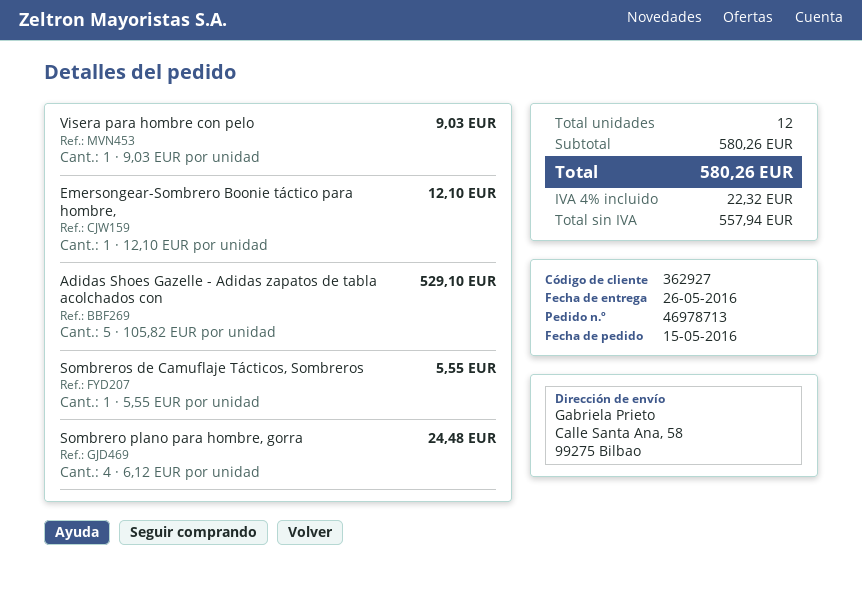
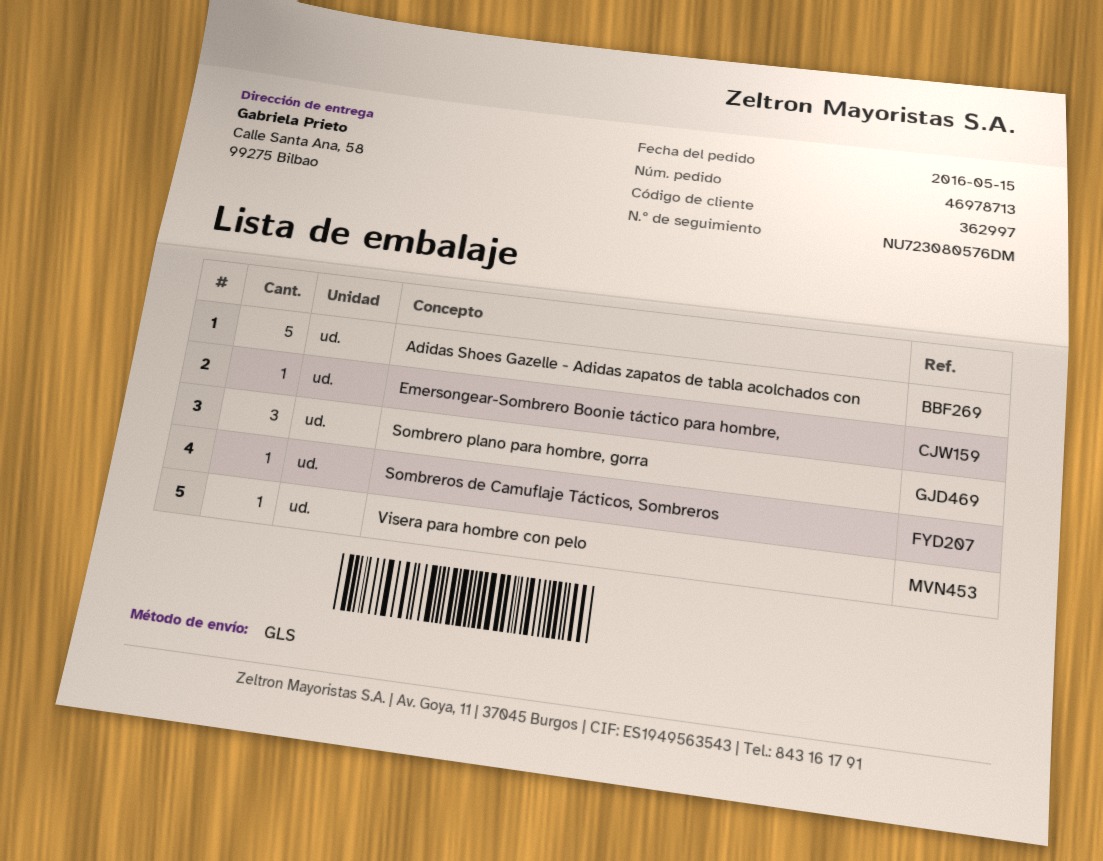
customer number: 362927 -> 362997
Sombrero plano para hombre, gorra: 4 -> 3

